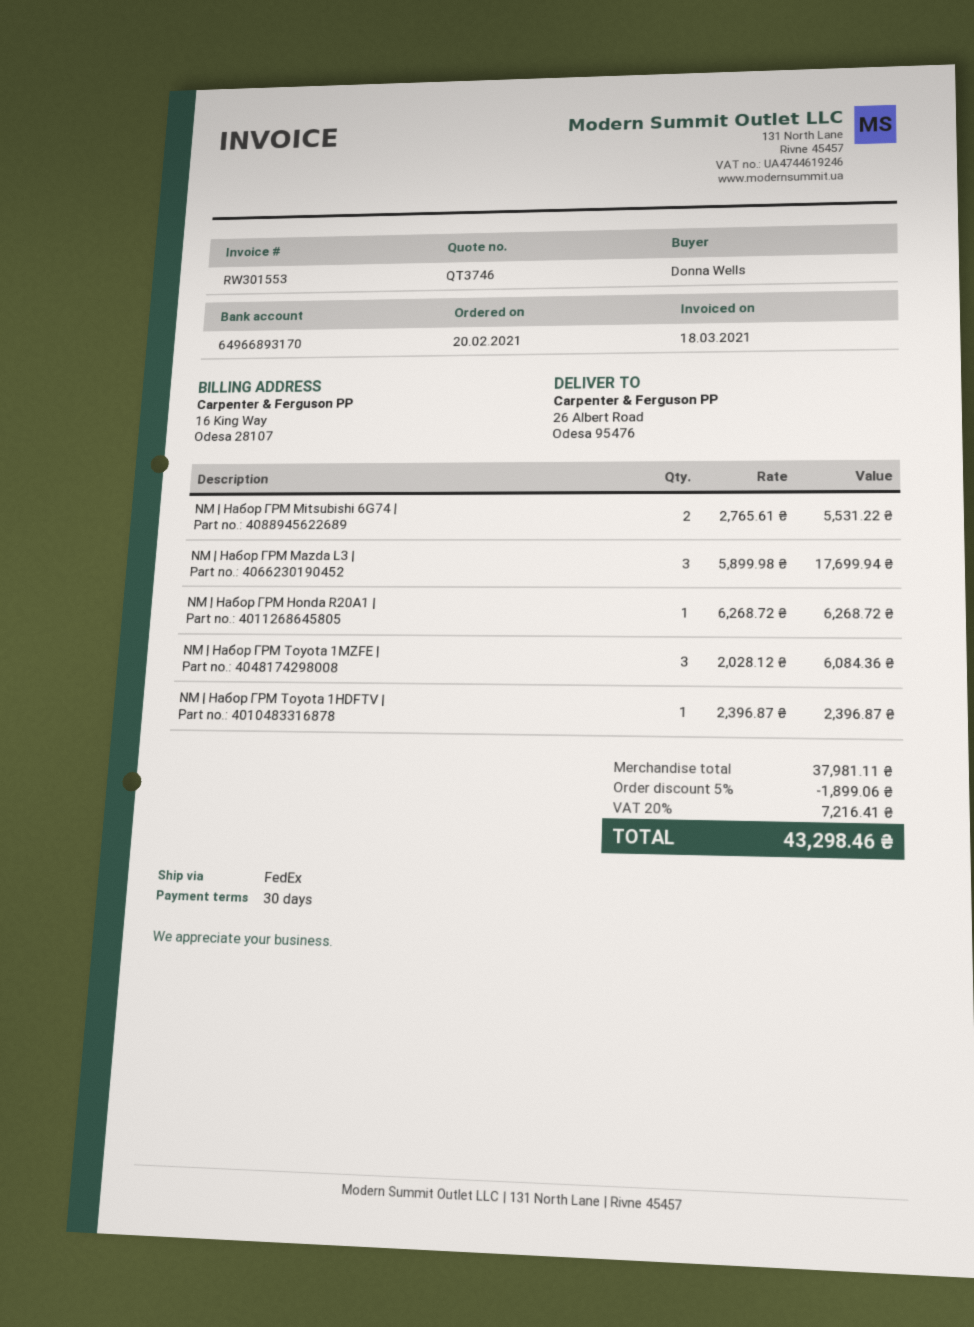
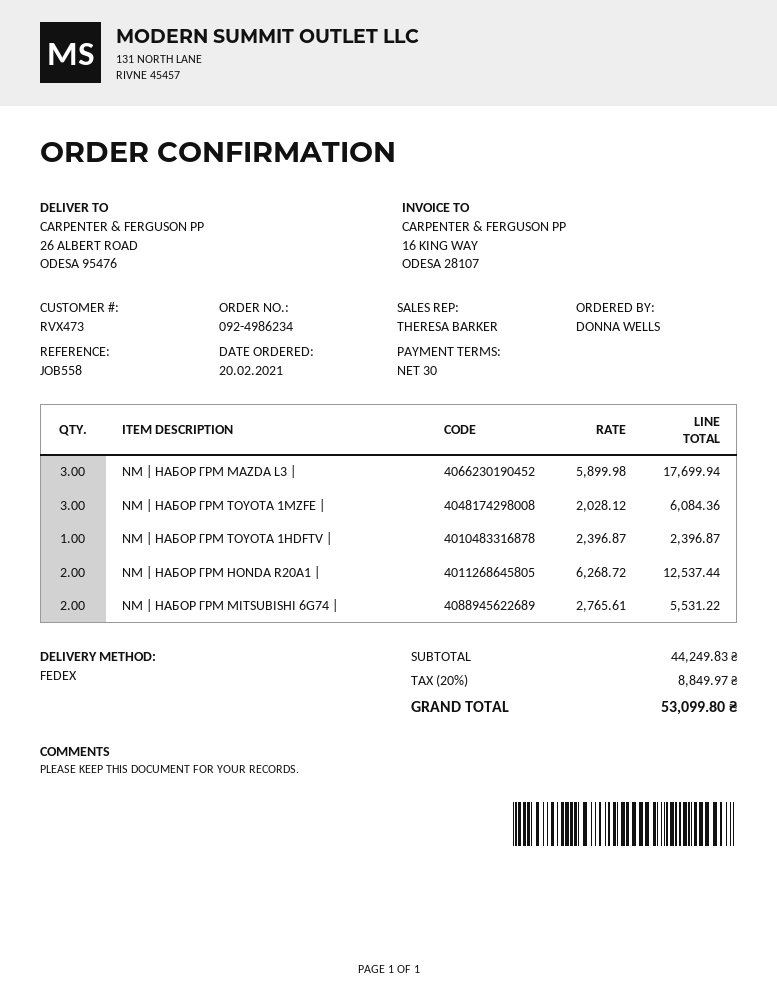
NM | Набор ГРМ Honda R20A1 |: 1 x 6268.72 = 6268.72 -> 2 x 6268.72 = 12537.44
subtotal: 37981.11 -> 44249.83
discount: 5% = 1899.06 -> none
tax: 20% = 7216.41 -> 20% = 8849.97
total: 43298.46 -> 53099.80

